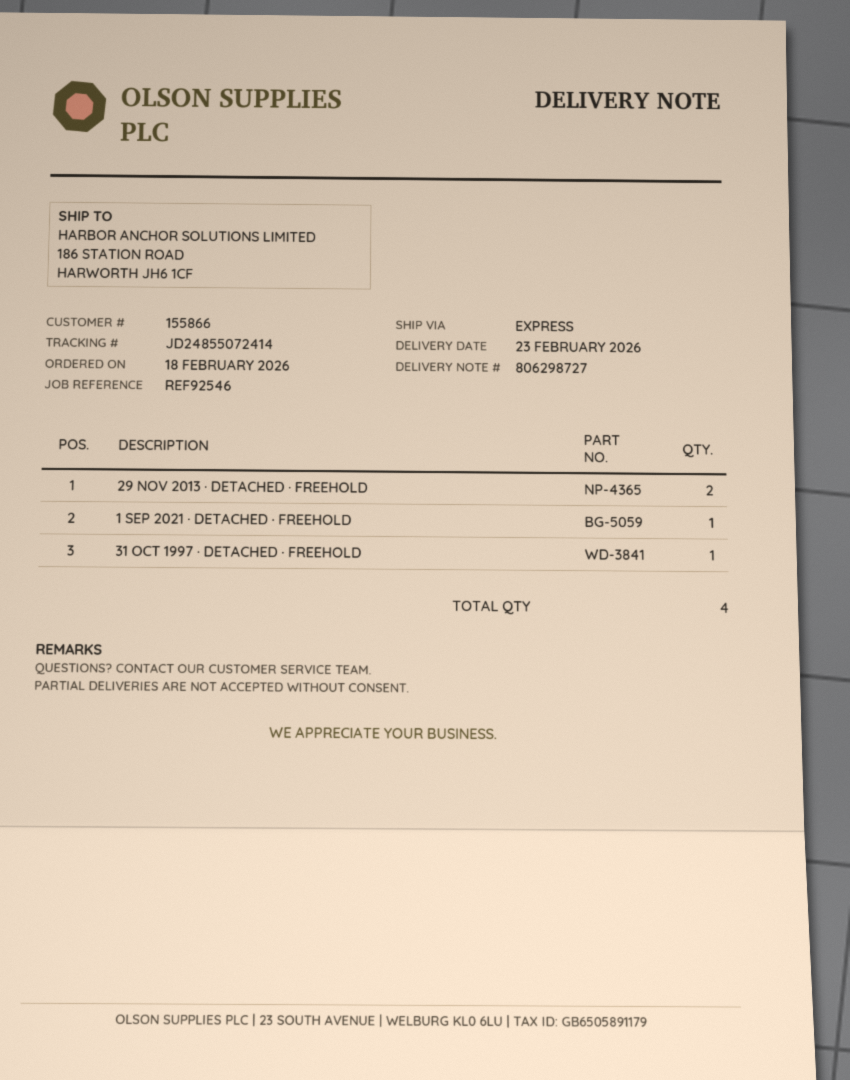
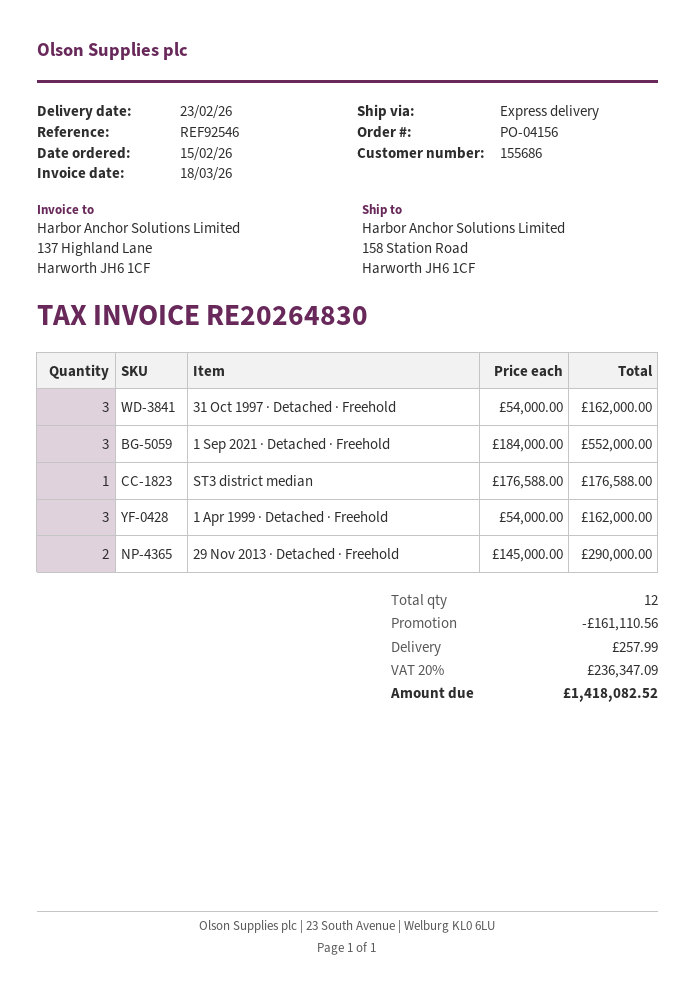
order date: 2026-02-18 -> 2026-02-15
customer number: 155866 -> 155686
ship to: 186 STATION ROAD, HARWORTH JH6 1CF -> 158 Station Road, Harworth JH6 1CF
1 SEP 2021 · DETACHED · FREEHOLD: 1 -> 3
31 OCT 1997 · DETACHED · FREEHOLD: 1 -> 3
ST3 district median: none -> 1
1 Apr 1999 · Detached · Freehold: none -> 3
total quantity: 4 -> 12

